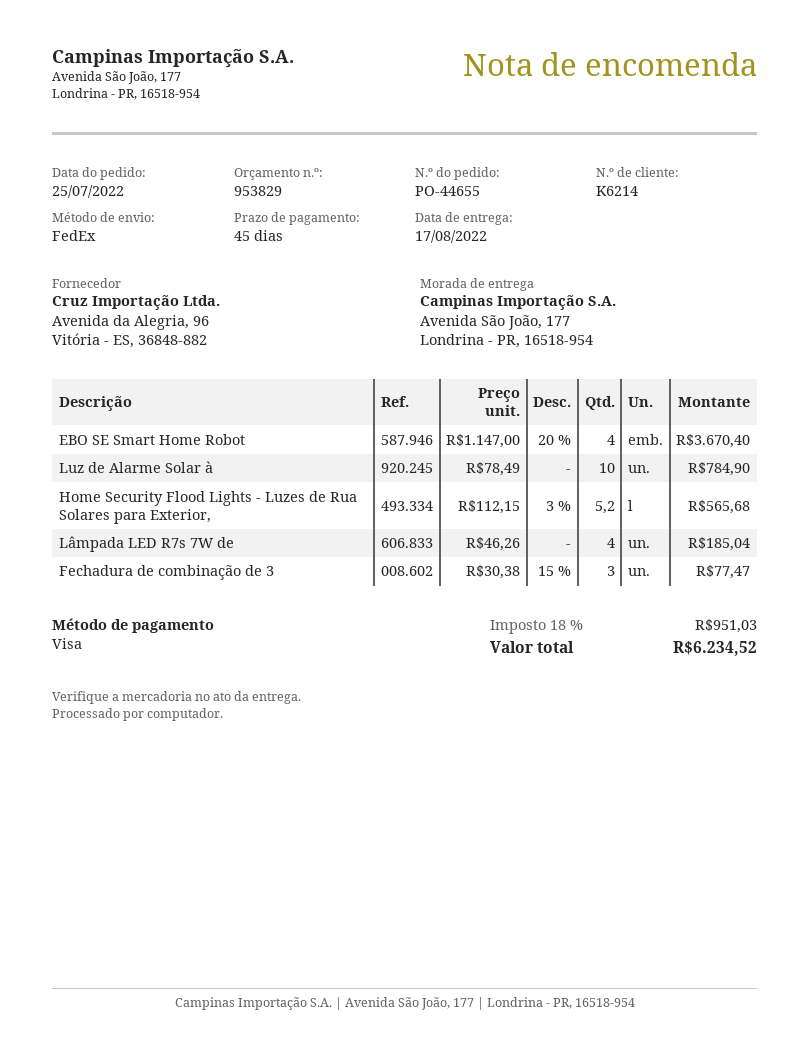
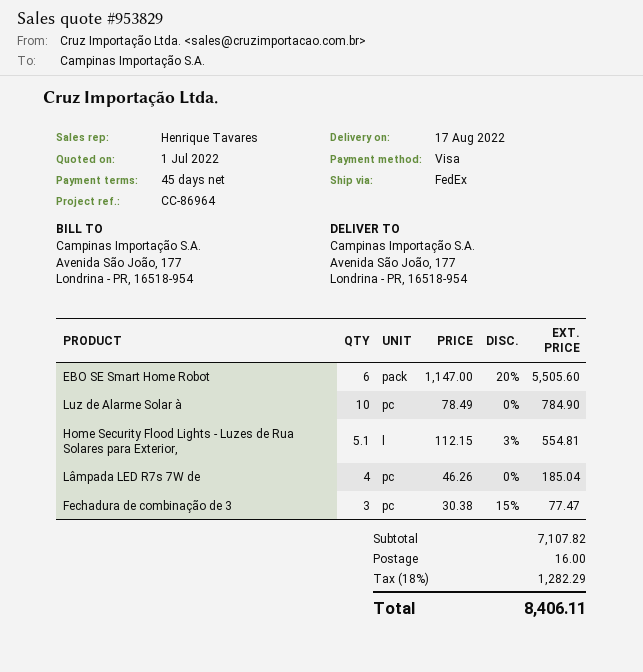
EBO SE Smart Home Robot: 4 x 1147.00 - 20% = 3670.40 -> 6 x 1147.00 - 20% = 5505.60
Home Security Flood Lights - Luzes de Rua Solares para Exterior,: 5.2 x 112.15 - 3% = 565.68 -> 5.1 x 112.15 - 3% = 554.81
shipping: none -> 16.00
tax: 18% = 951.03 -> 18% = 1282.29
total: 6234.52 -> 8406.11

